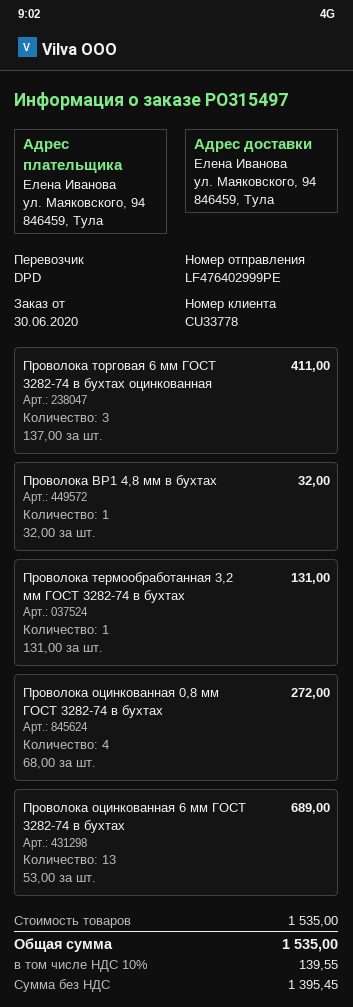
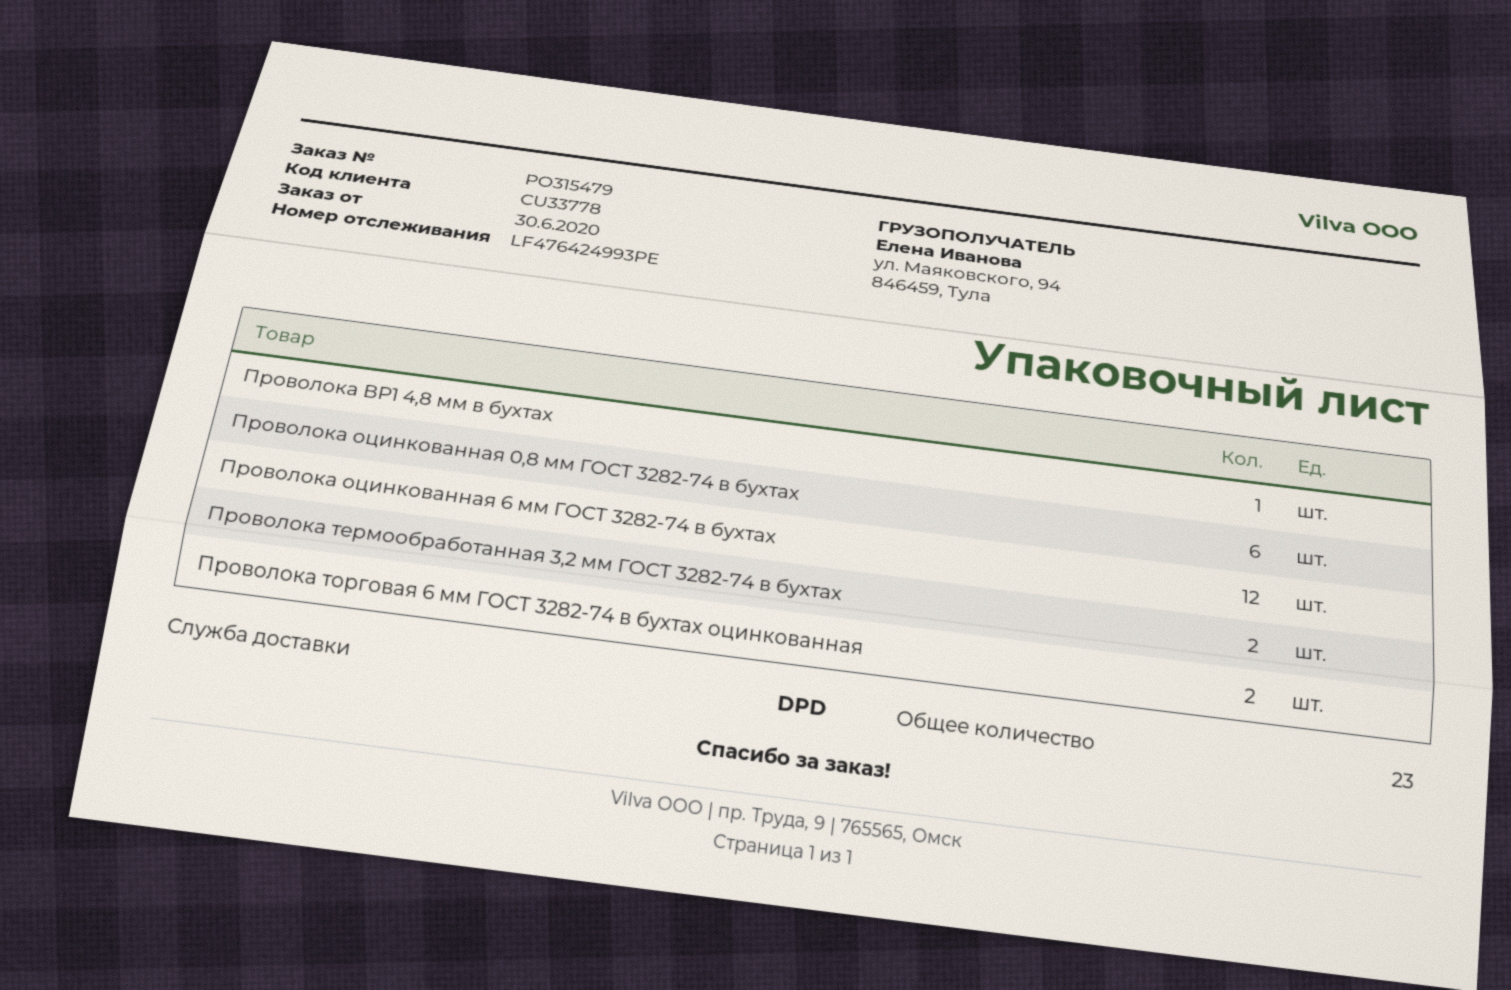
order number: PO315497 -> PO315479
tracking number: LF476402999PE -> LF476424993PE
Проволока торговая 6 мм ГОСТ 3282-74 в бухтах оцинкованная: 3 -> 2
Проволока термообработанная 3,2 мм ГОСТ 3282-74 в бухтах: 1 -> 2
Проволока оцинкованная 0,8 мм ГОСТ 3282-74 в бухтах: 4 -> 6
Проволока оцинкованная 6 мм ГОСТ 3282-74 в бухтах: 13 -> 12

